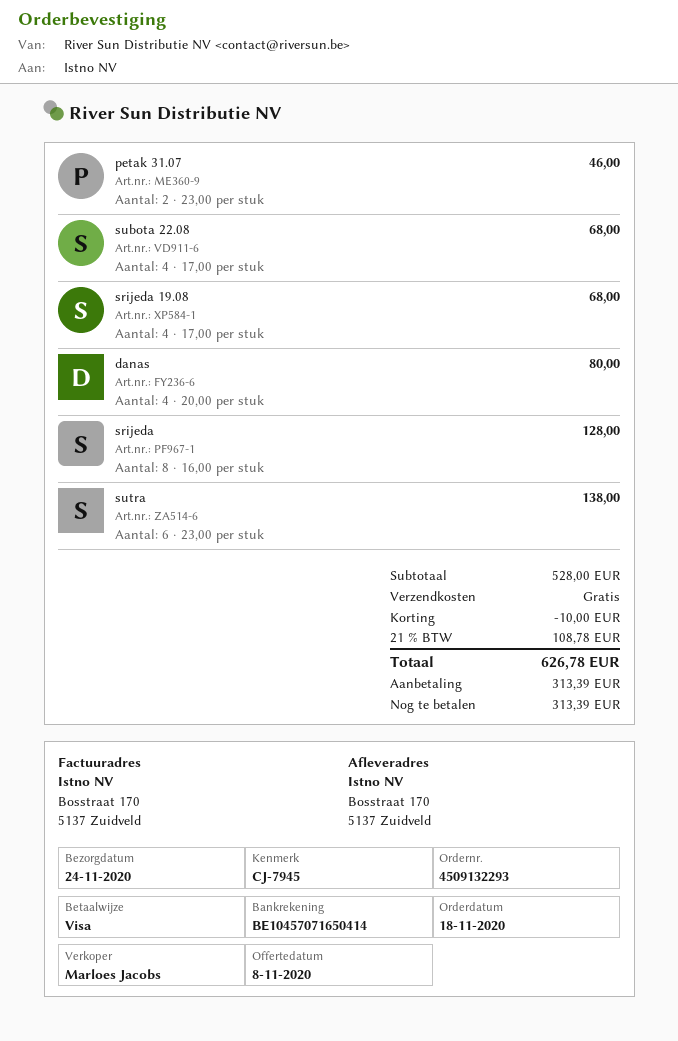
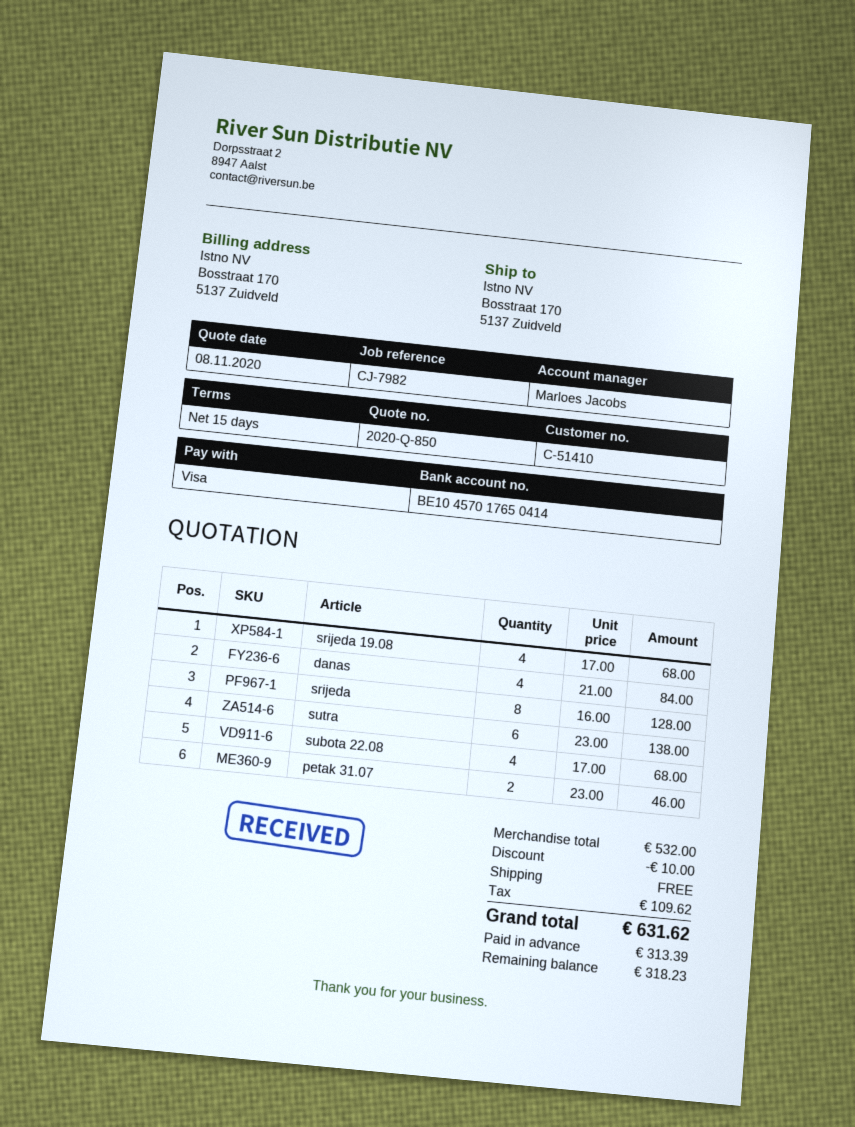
reference: CJ-7945 -> CJ-7982
bank account: BE10457071650414 -> BE10457017650414
danas: 4 x 20.00 = 80.00 -> 4 x 21.00 = 84.00
subtotal: 528.00 -> 532.00
tax: 108.78 -> 109.62
total: 626.78 -> 631.62
balance: 313.39 -> 318.23

